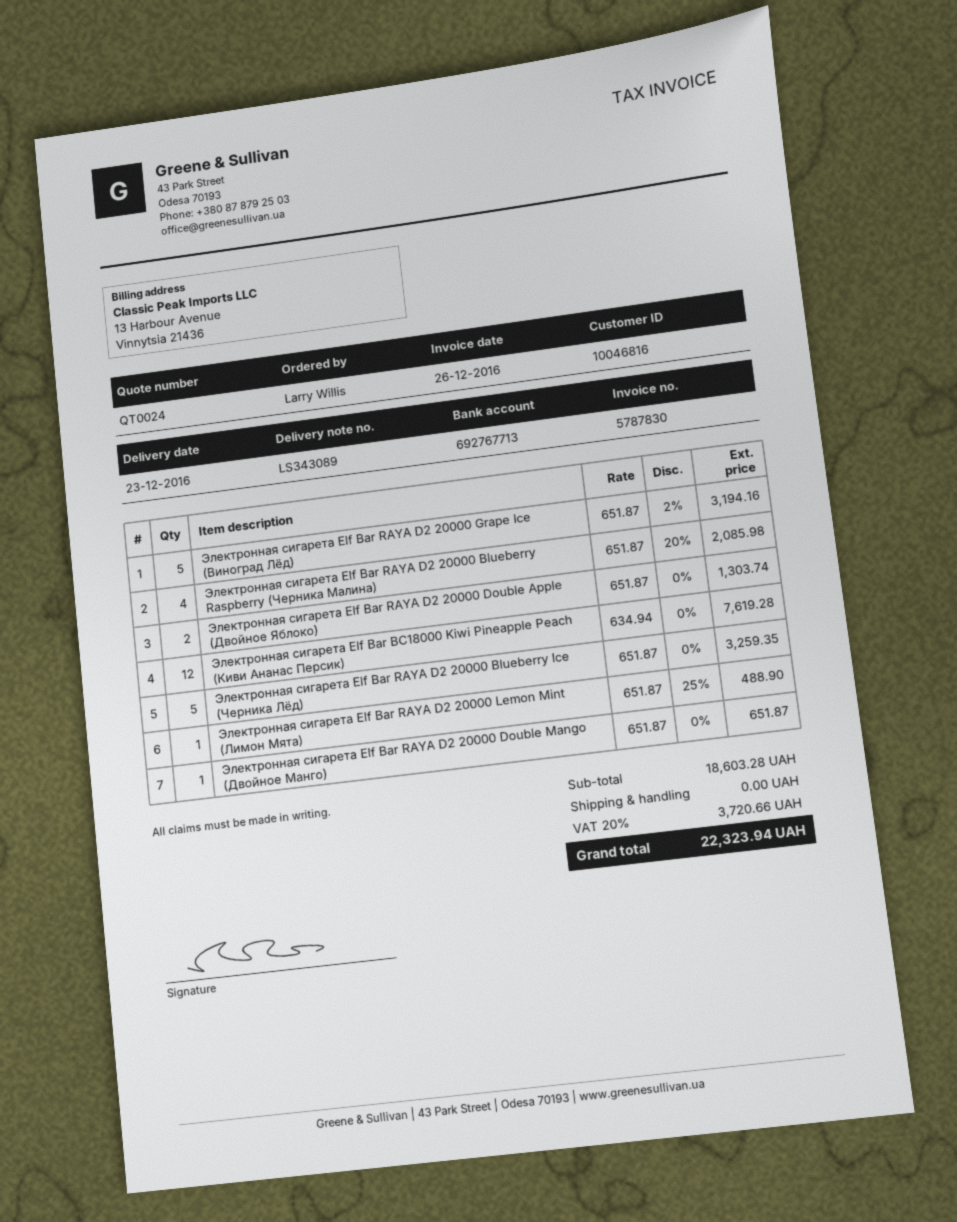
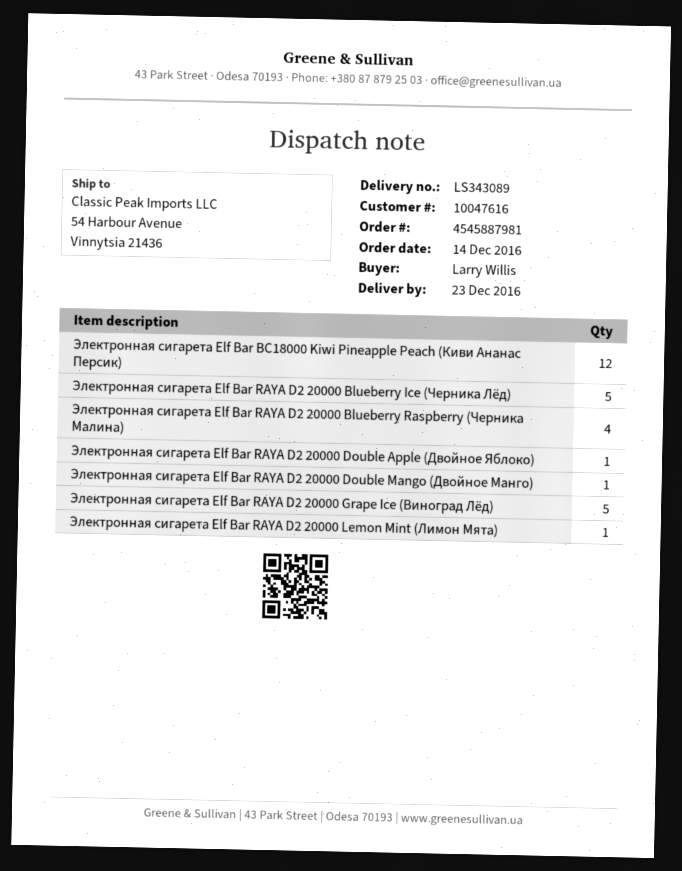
customer number: 10046816 -> 10047616
Электронная сигарета Elf Bar RAYA D2 20000 Double Apple (Двойное Яблоко): 2 -> 1

